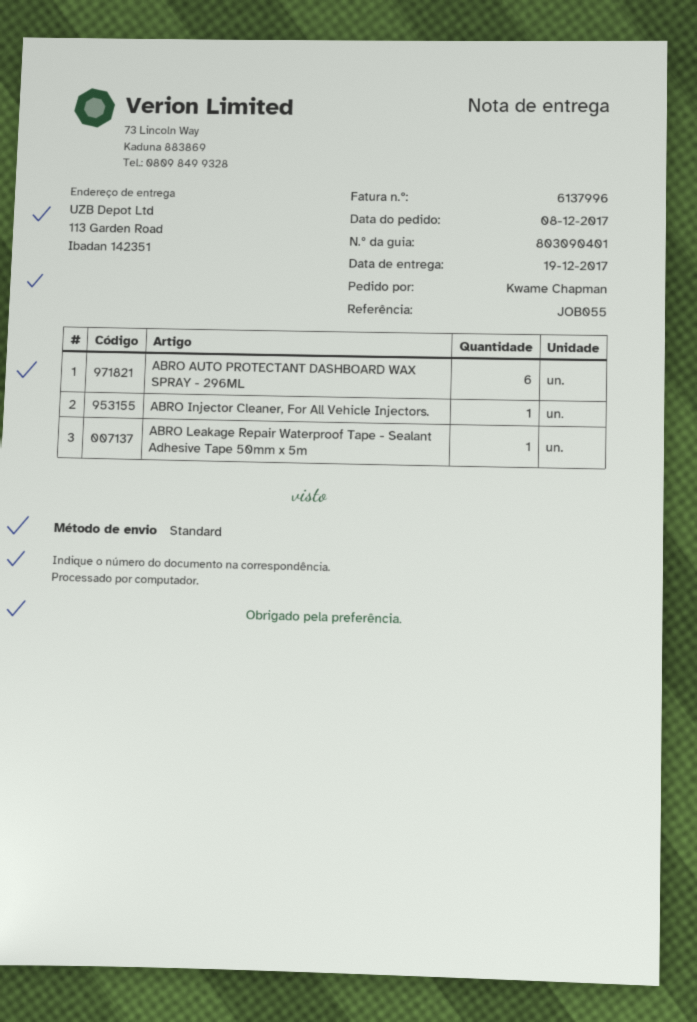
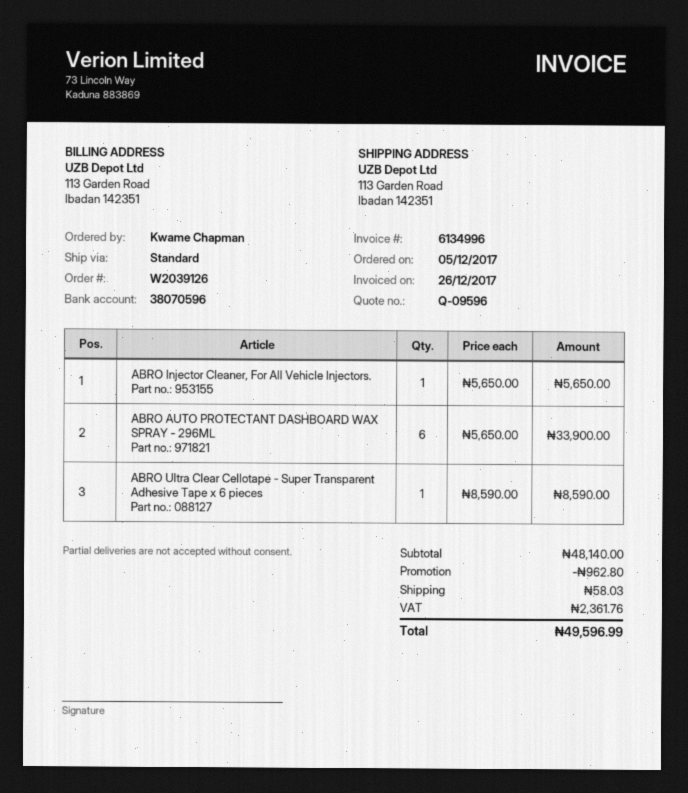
order date: 2017-12-08 -> 2017-12-05
invoice number: 6137996 -> 6134996
ABRO Leakage Repair Waterproof Tape - Sealant Adhesive Tape 50mm x 5m: 1 -> none
ABRO Ultra Clear Cellotape - Super Transparent Adhesive Tape x 6 pieces: none -> 1

